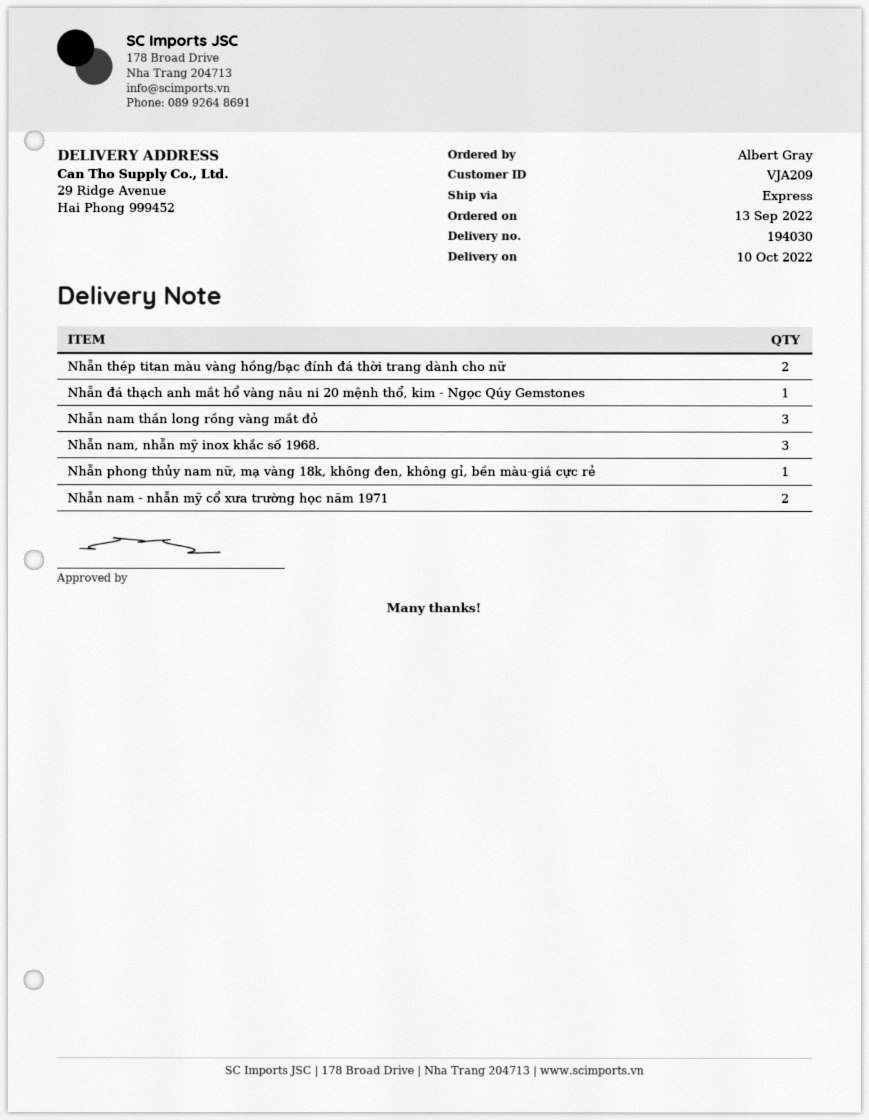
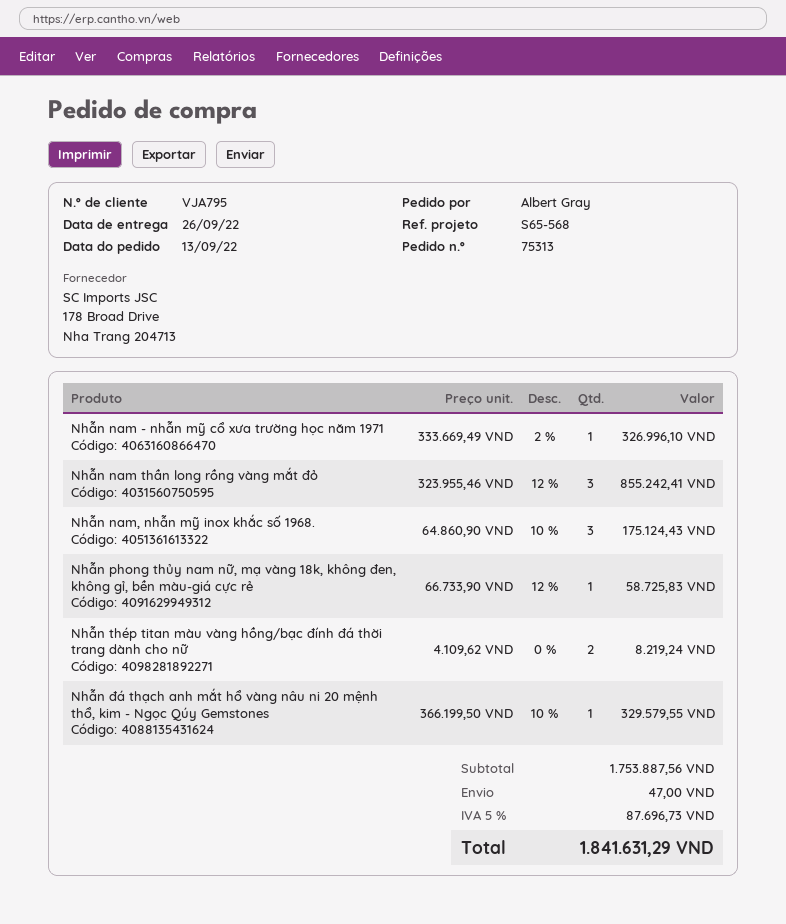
delivery date: 2022-10-10 -> 2022-09-26
customer number: VJA209 -> VJA795
Nhẫn nam - nhẫn mỹ cổ xưa trường học năm 1971: 2 -> 1

